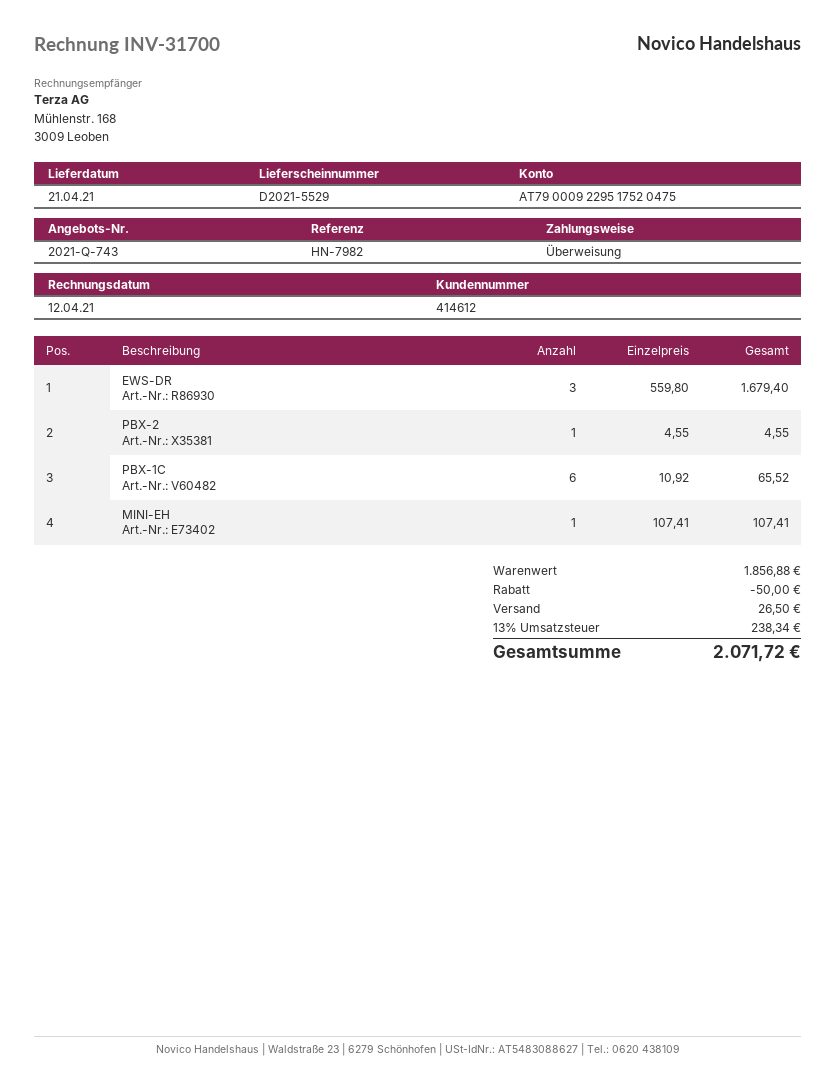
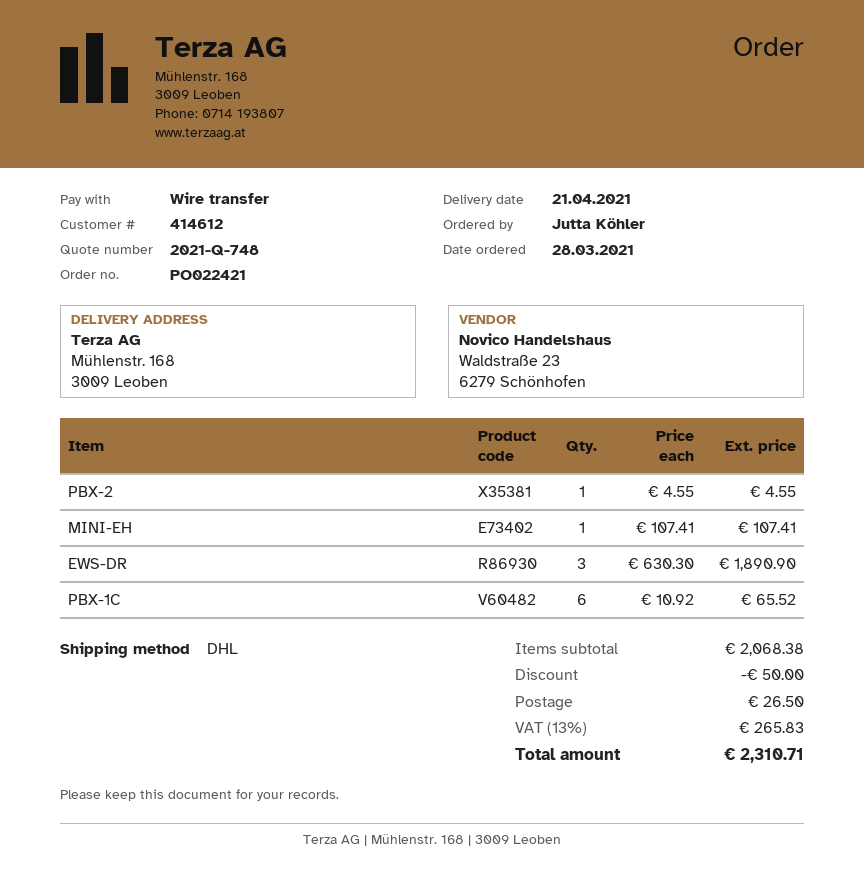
quote number: 2021-Q-743 -> 2021-Q-748
EWS-DR: 3 x 559.80 = 1679.40 -> 3 x 630.30 = 1890.90
subtotal: 1856.88 -> 2068.38
tax: 13% = 238.34 -> 13% = 265.83
total: 2071.72 -> 2310.71

